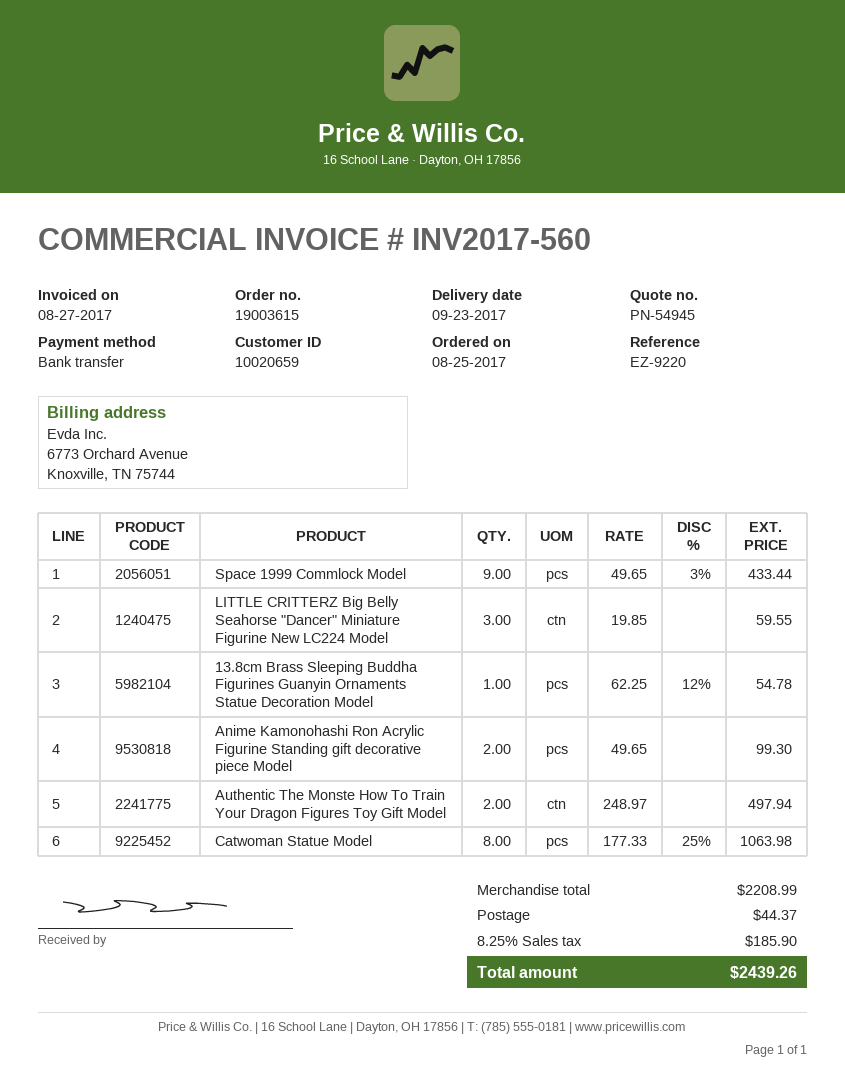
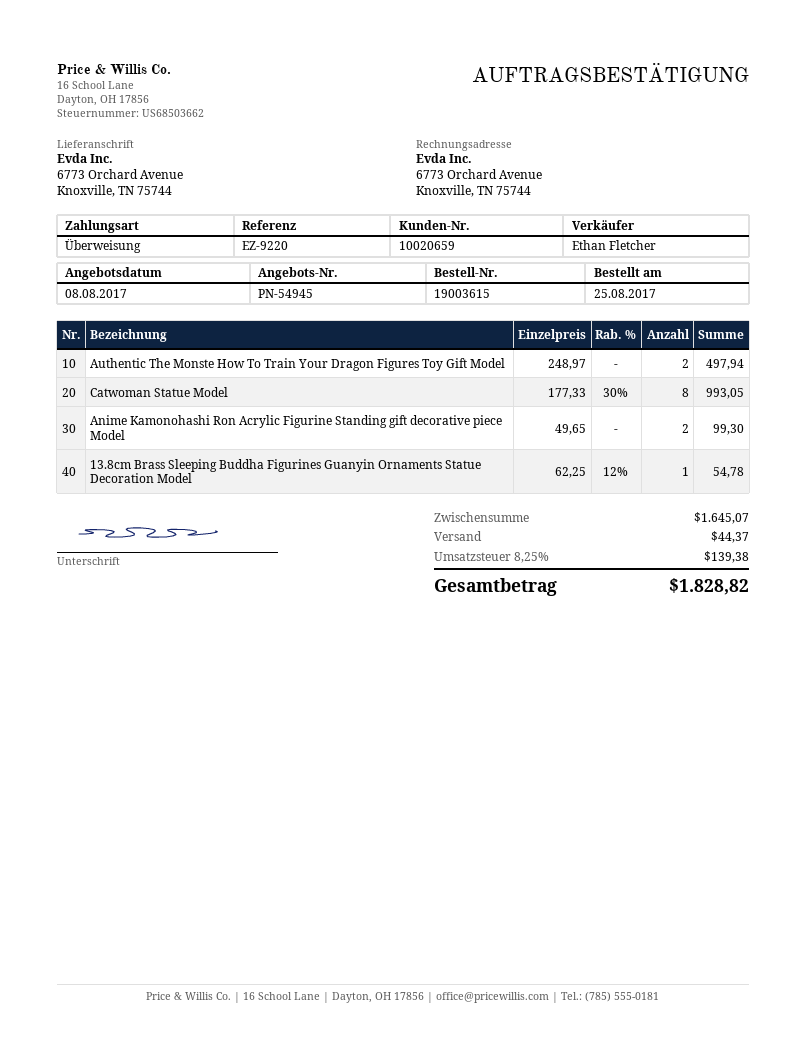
Space 1999 Commlock Model: 9 x 49.65 - 3% = 433.44 -> none
LITTLE CRITTERZ Big Belly Seahorse "Dancer" Miniature Figurine New LC224 Model: 3 x 19.85 = 59.55 -> none
Catwoman Statue Model: 8 x 177.33 - 25% = 1063.98 -> 8 x 177.33 - 30% = 993.05
subtotal: 2208.99 -> 1645.07
tax: 8.25% = 185.90 -> 8.25% = 139.38
total: 2439.26 -> 1828.82

